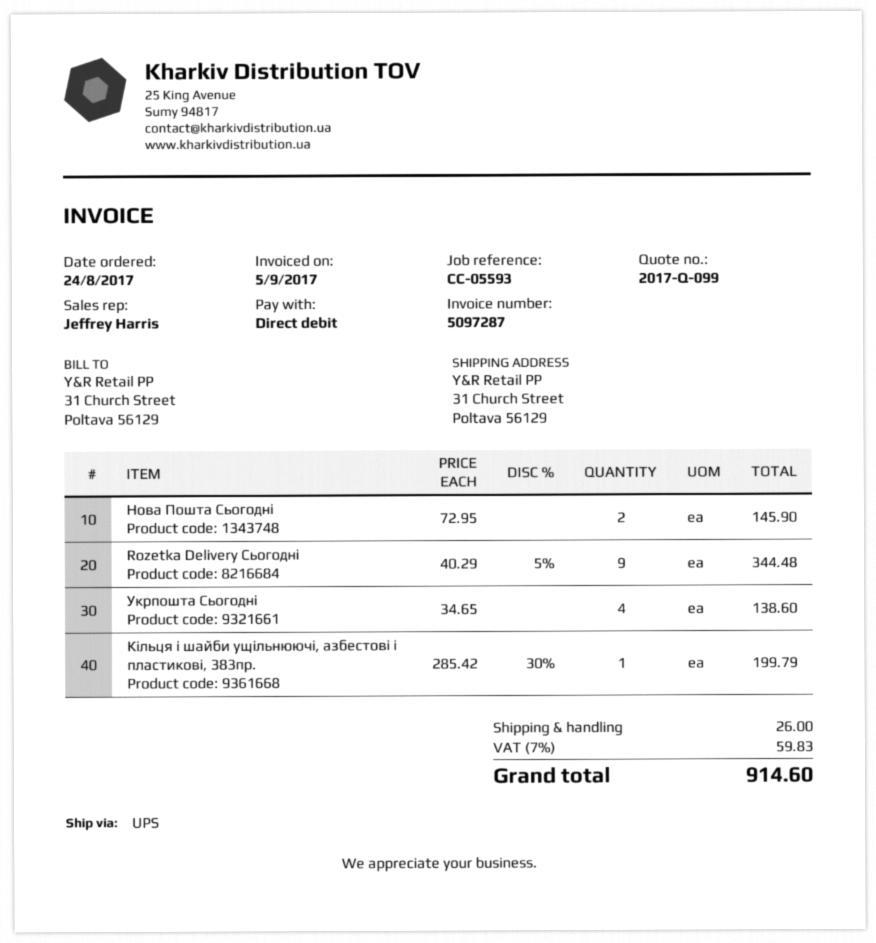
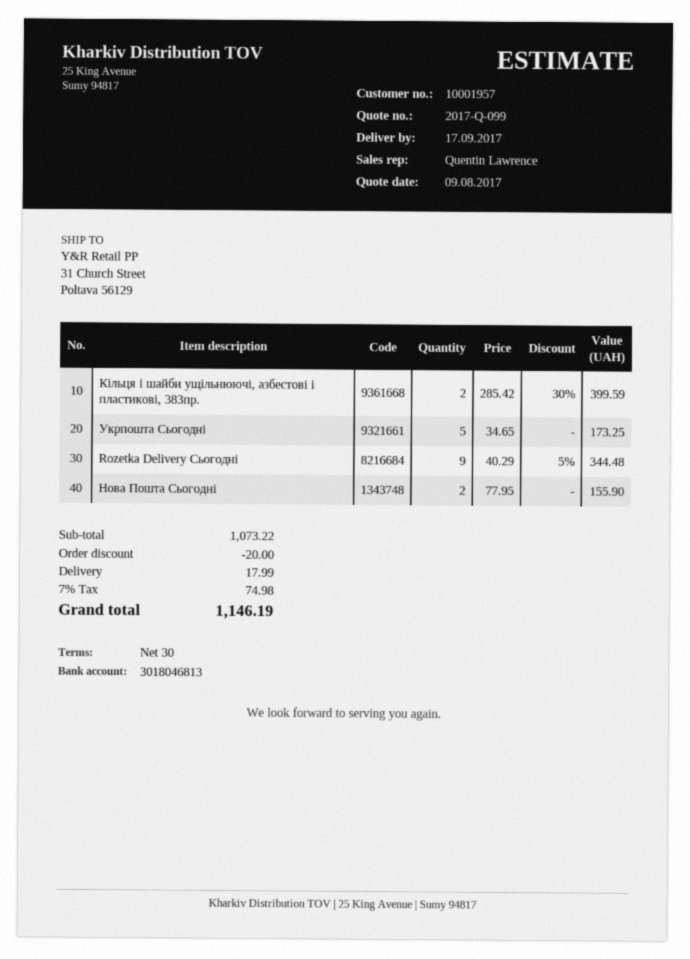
sales rep: Jeffrey Harris -> Quentin Lawrence
Нова Пошта Сьогодні: 2 x 72.95 = 145.90 -> 2 x 77.95 = 155.90
Укрпошта Сьогодні: 4 x 34.65 = 138.60 -> 5 x 34.65 = 173.25
Кільця і шайби ущільнюючі, азбестові і пластикові, 383пр.: 1 x 285.42 - 30% = 199.79 -> 2 x 285.42 - 30% = 399.59
discount: none -> 20.00
shipping: 26.00 -> 17.99
tax: 7% = 59.83 -> 7% = 74.98
total: 914.60 -> 1146.19

